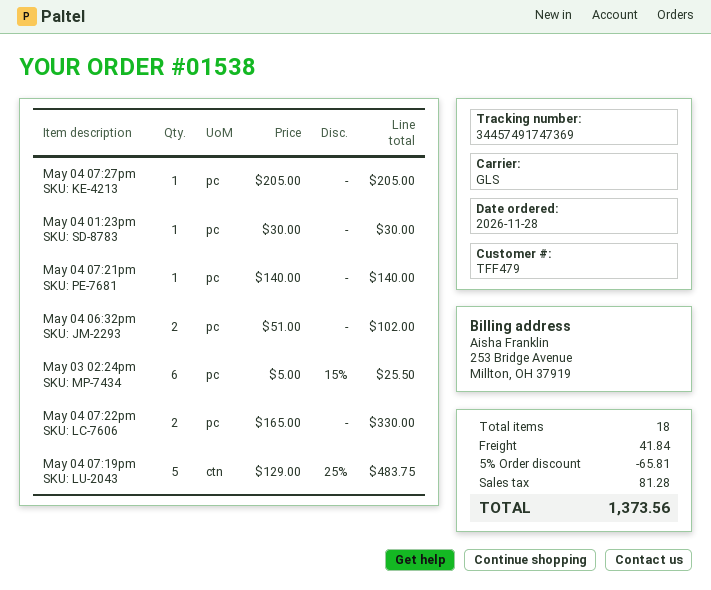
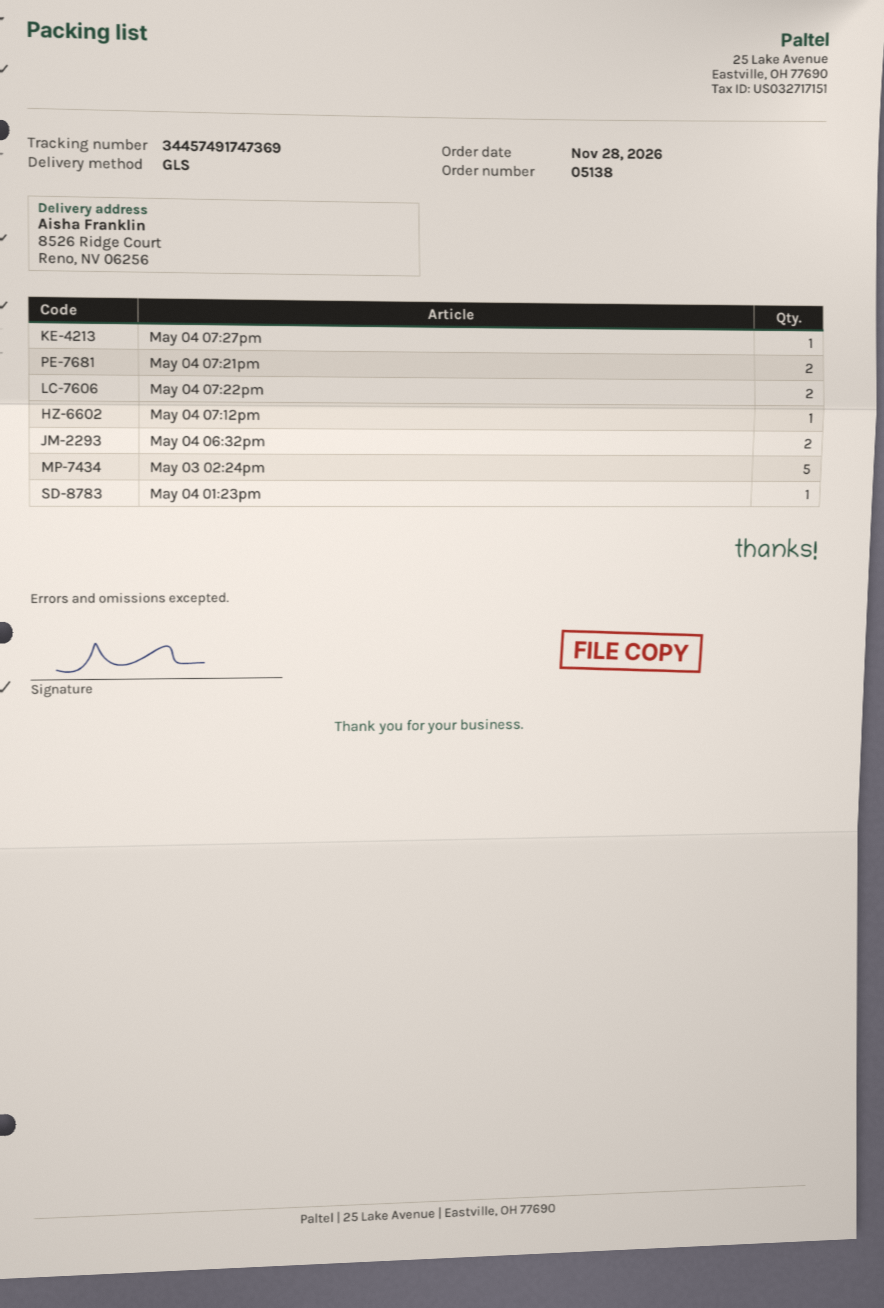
order number: 01538 -> 05138
May 04 07:21pm: 1 -> 2
May 03 02:24pm: 6 -> 5
May 04 07:19pm: 5 -> none
May 04 07:12pm: none -> 1

